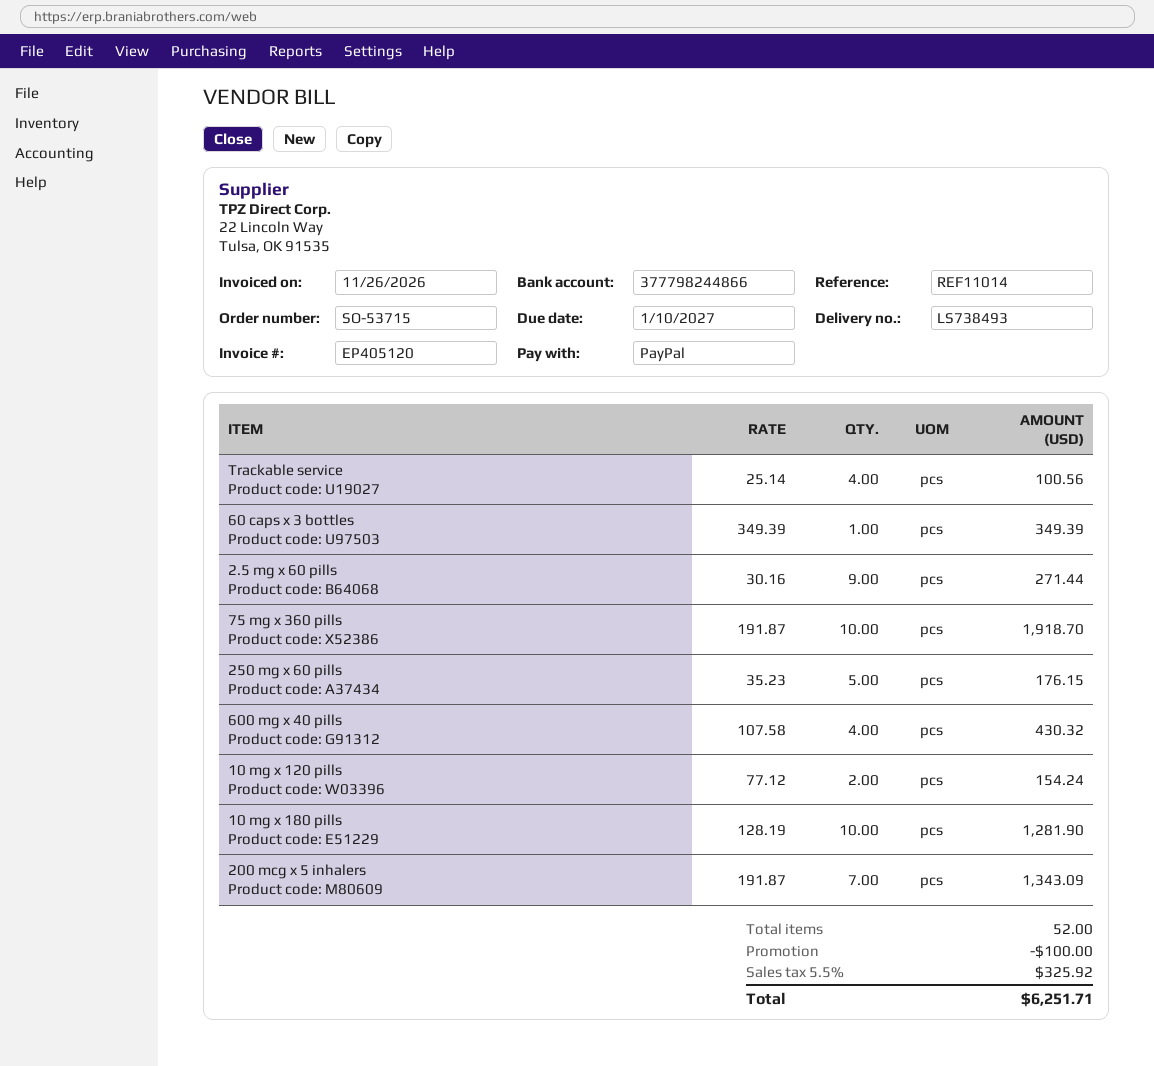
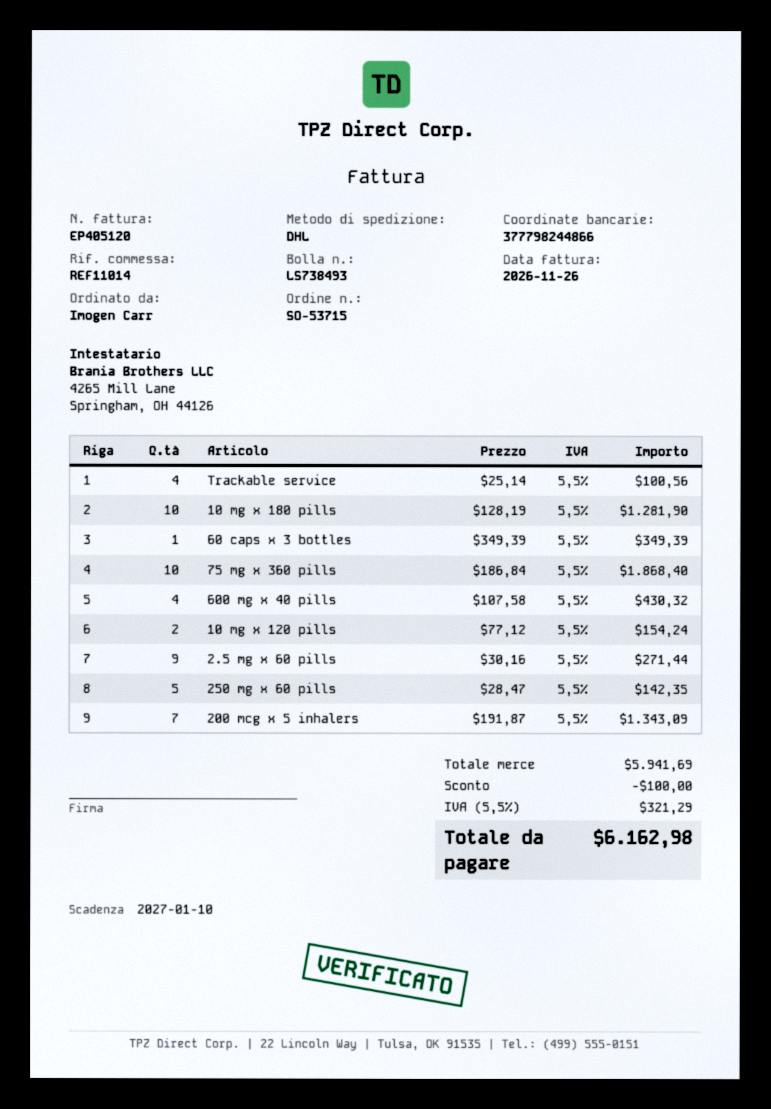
75 mg x 360 pills: 10 x 191.87 = 1918.70 -> 10 x 186.84 = 1868.40
250 mg x 60 pills: 5 x 35.23 = 176.15 -> 5 x 28.47 = 142.35
tax: 5.5% = 325.92 -> 5.5% = 321.29
total: 6251.71 -> 6162.98

